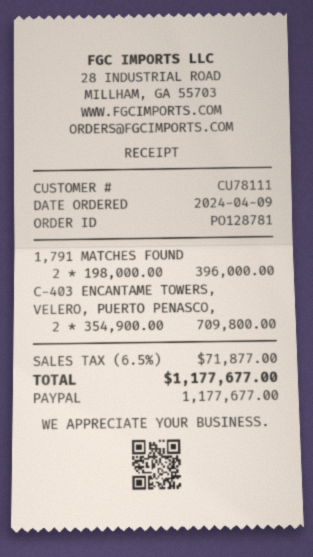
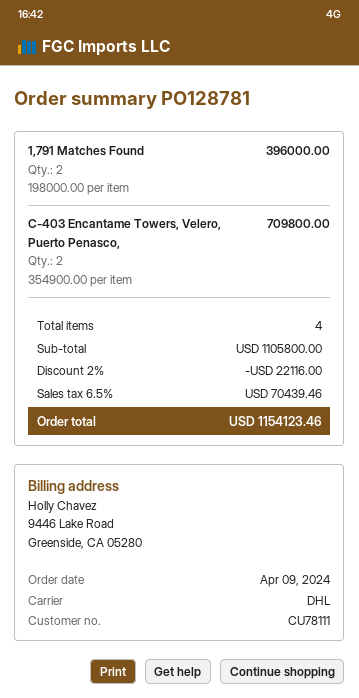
discount: none -> 2% = 22116.00
tax: 6.5% = 71877.00 -> 6.5% = 70439.46
total: 1177677.00 -> 1154123.46

